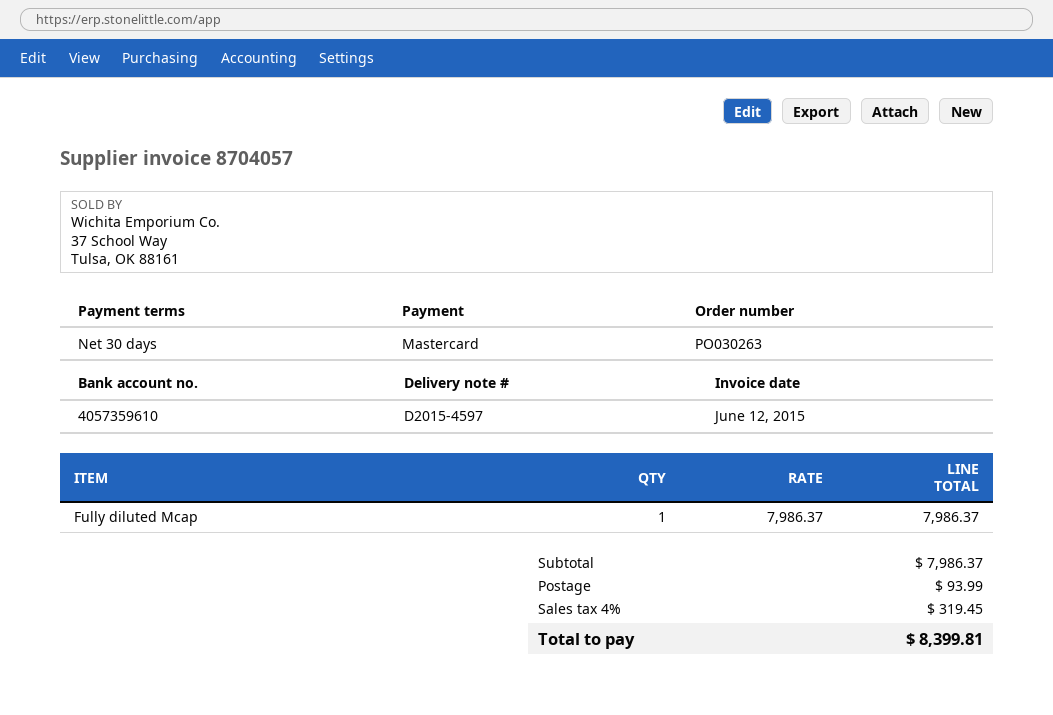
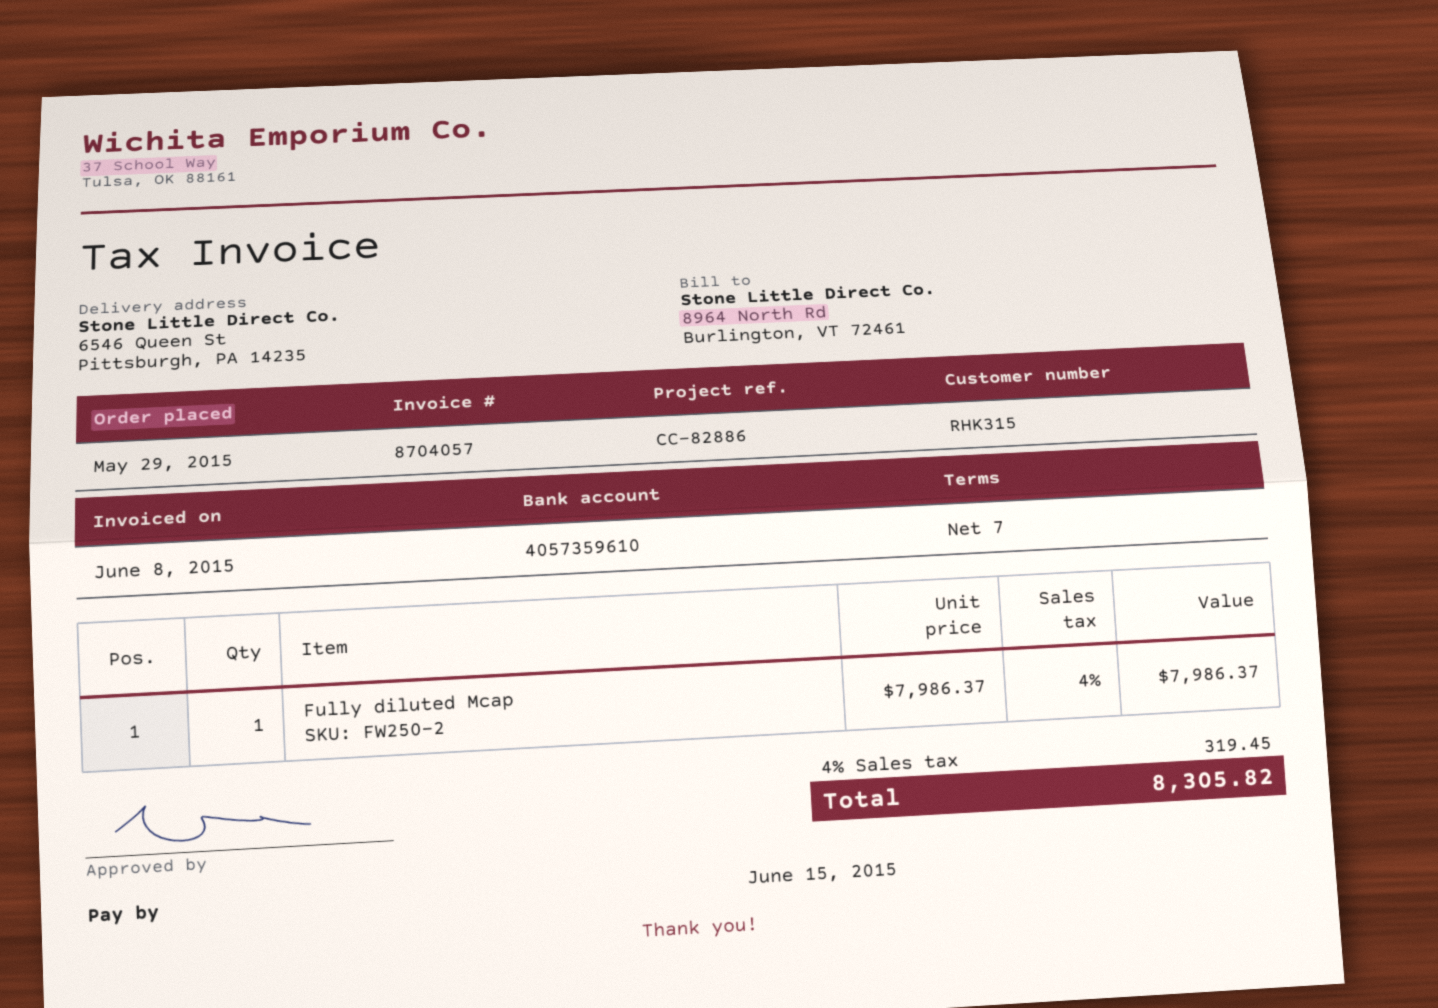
invoice date: 2015-06-12 -> 2015-06-08
payment terms: 30 days -> 7 days
shipping: 93.99 -> none
total: 8399.81 -> 8305.82

